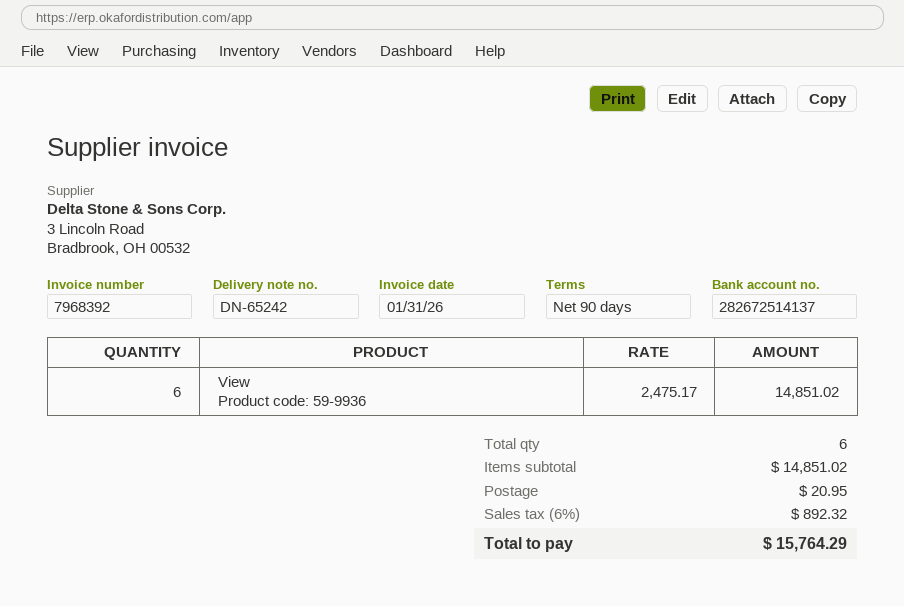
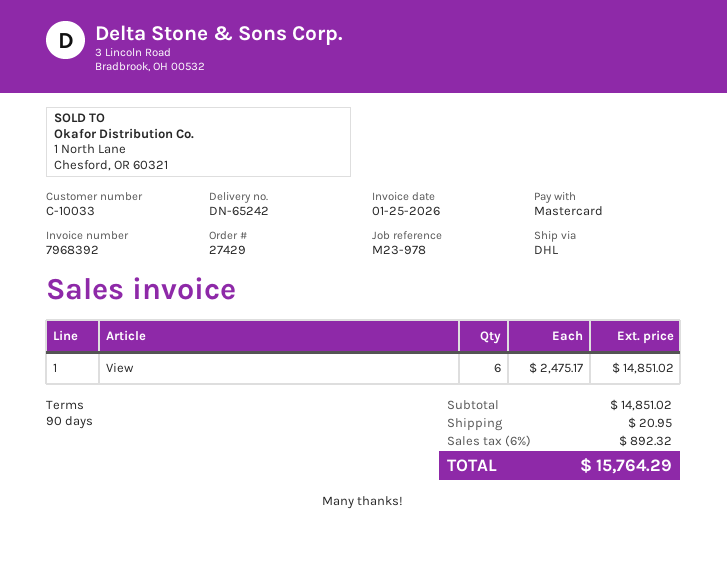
invoice date: 2026-01-31 -> 2026-01-25

